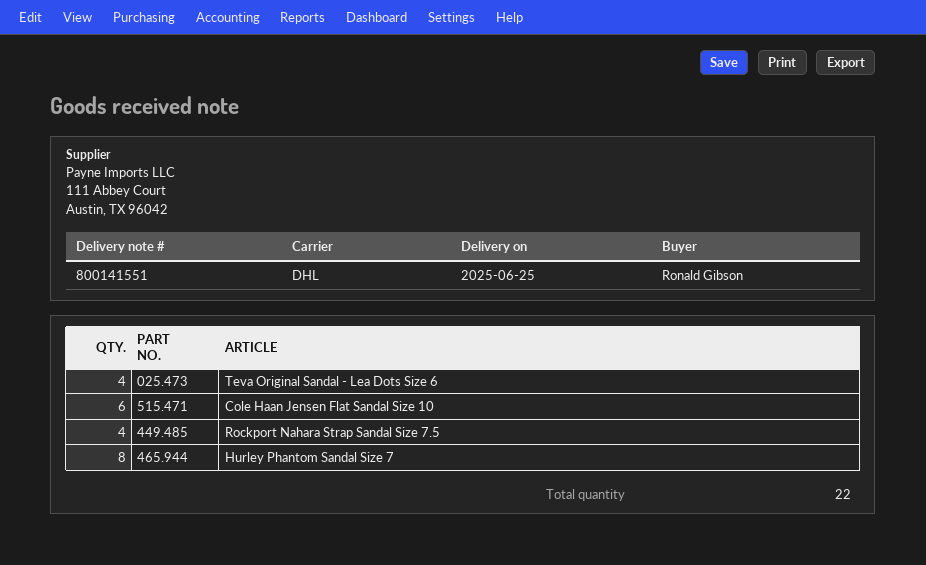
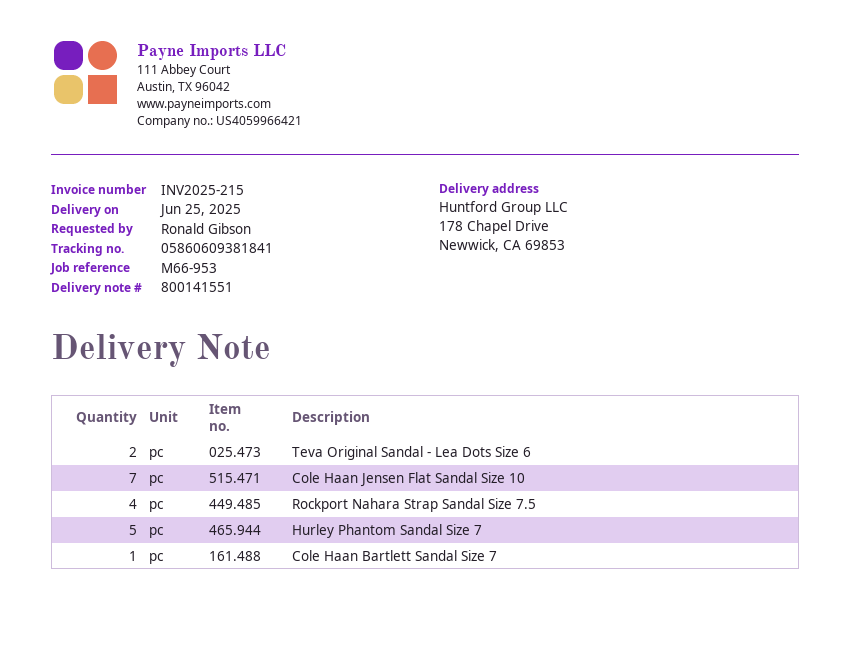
Teva Original Sandal - Lea Dots Size 6: 4 -> 2
Cole Haan Jensen Flat Sandal Size 10: 6 -> 7
Hurley Phantom Sandal Size 7: 8 -> 5
Cole Haan Bartlett Sandal Size 7: none -> 1

